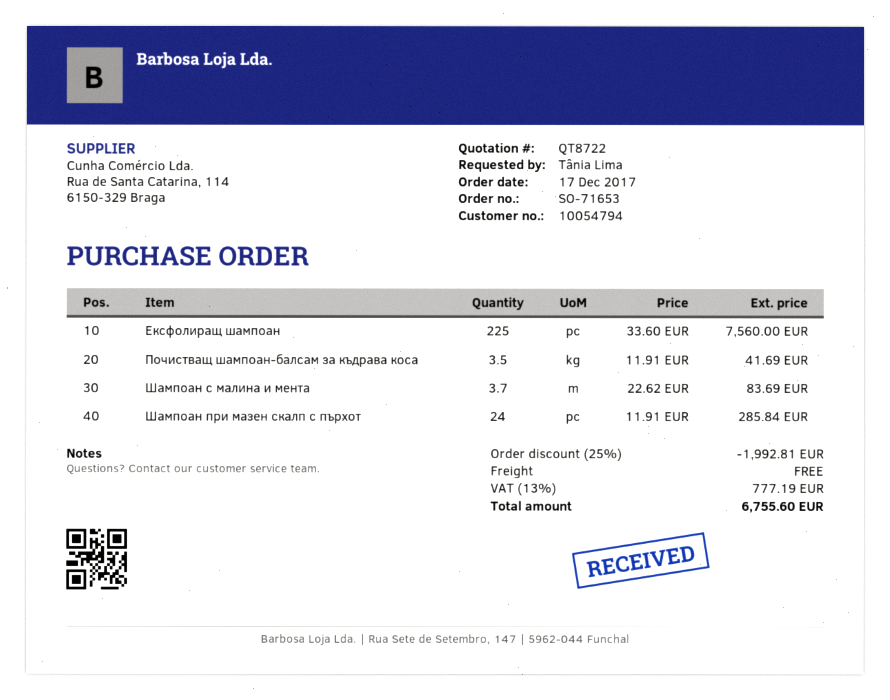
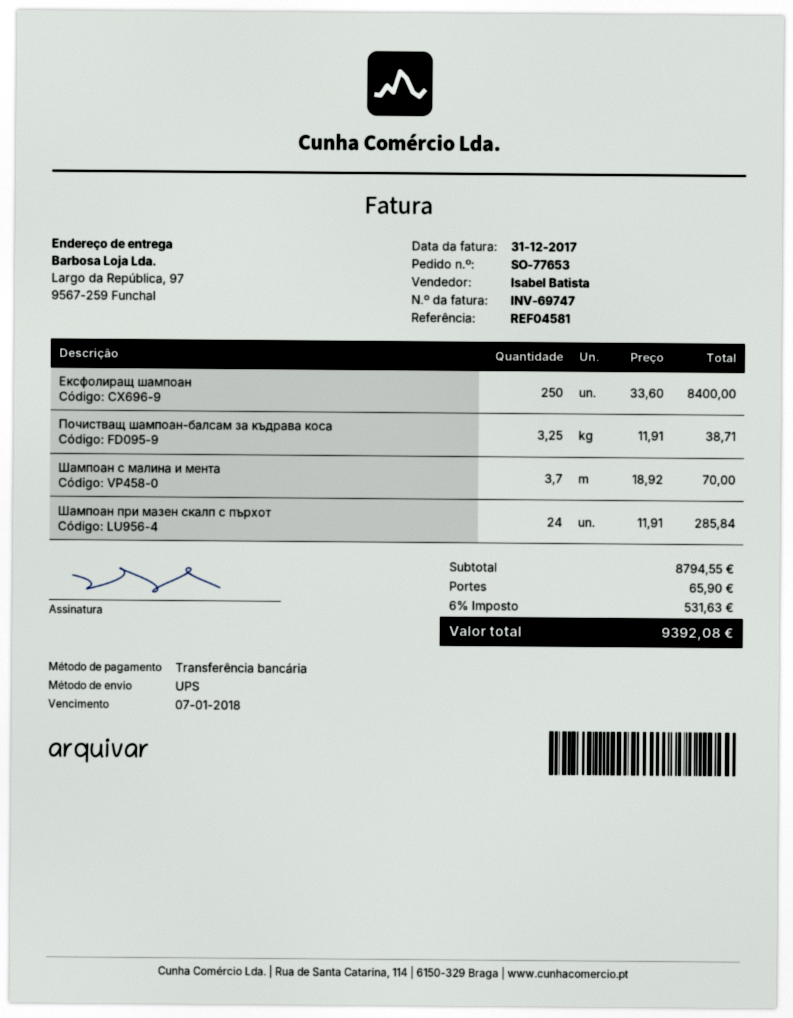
order number: SO-71653 -> SO-77653
Ексфолиращ шампоан: 225 x 33.60 = 7560.00 -> 250 x 33.60 = 8400.00
Почистващ шампоан-балсам за къдрава коса: 3.5 x 11.91 = 41.69 -> 3.25 x 11.91 = 38.71
Шампоан с малина и мента: 3.7 x 22.62 = 83.69 -> 3.7 x 18.92 = 70.00
discount: 25% = 1992.81 -> none
shipping: 0.00 -> 65.90
tax: 13% = 777.19 -> 6% = 531.63
total: 6755.60 -> 9392.08

